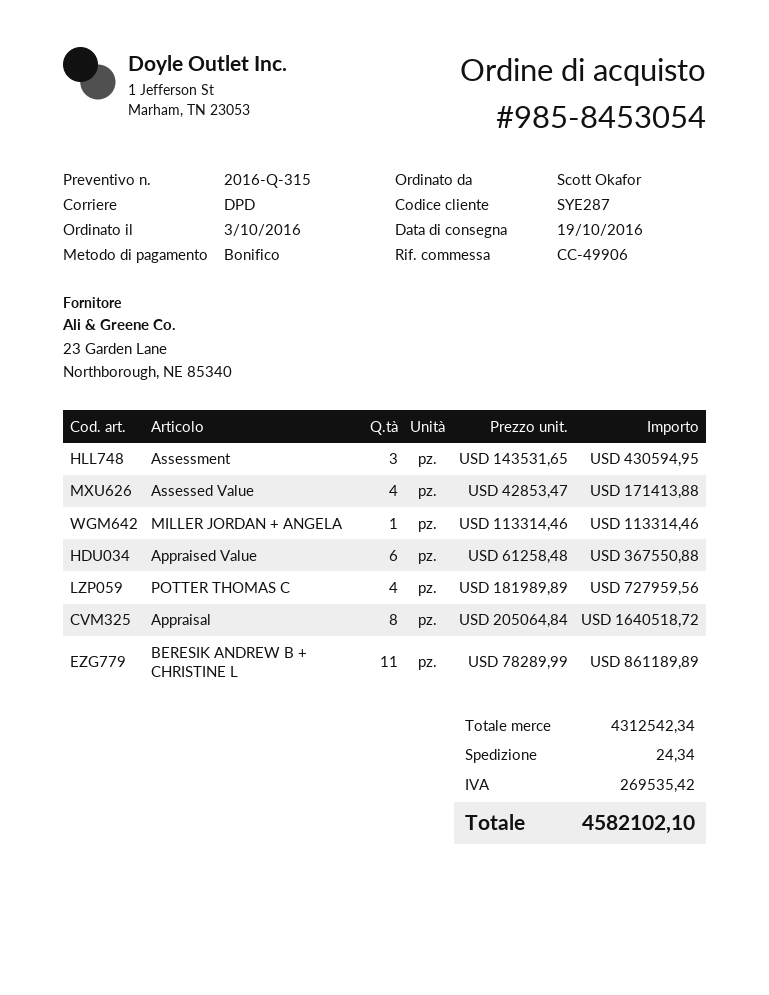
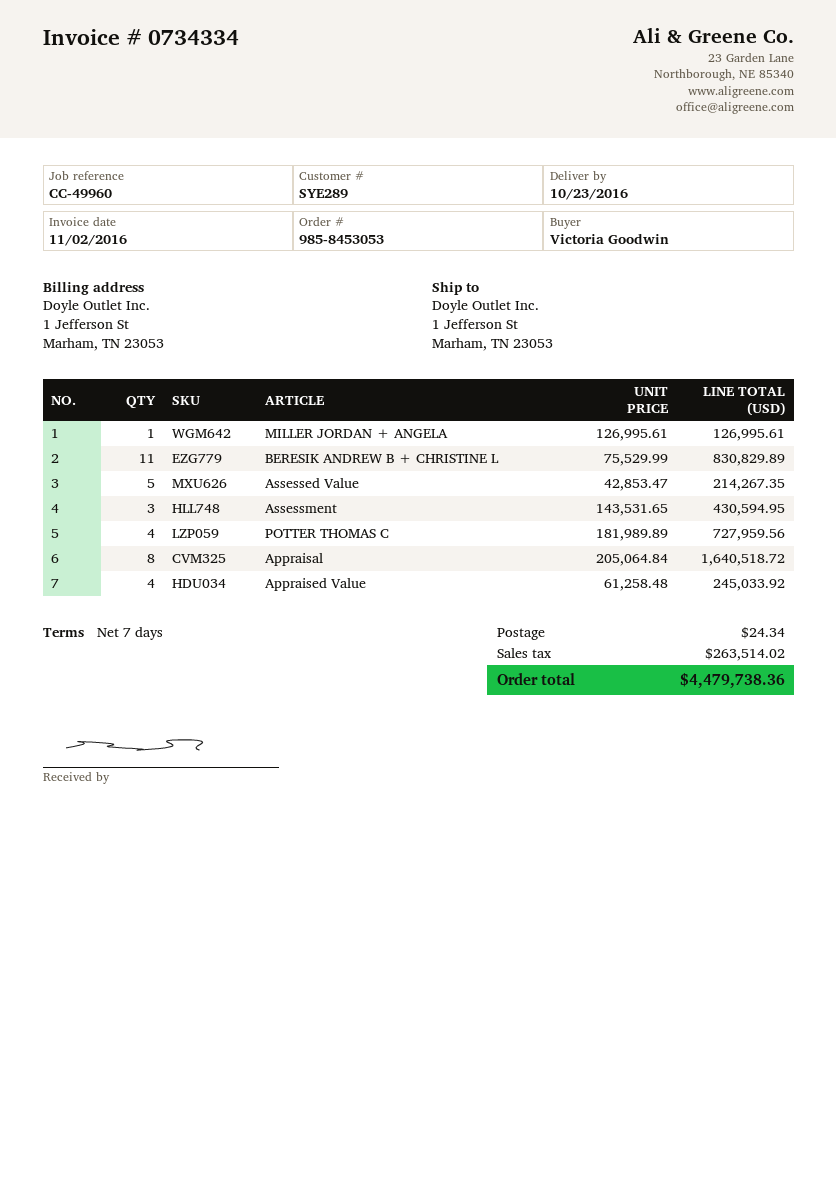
order number: 985-8453054 -> 985-8453053
delivery date: 2016-10-19 -> 2016-10-23
customer number: SYE287 -> SYE289
reference: CC-49906 -> CC-49960
ordered by: Scott Okafor -> Victoria Goodwin
Assessed Value: 4 x 42853.47 = 171413.88 -> 5 x 42853.47 = 214267.35
MILLER JORDAN + ANGELA: 1 x 113314.46 = 113314.46 -> 1 x 126995.61 = 126995.61
Appraised Value: 6 x 61258.48 = 367550.88 -> 4 x 61258.48 = 245033.92
BERESIK ANDREW B + CHRISTINE L: 11 x 78289.99 = 861189.89 -> 11 x 75529.99 = 830829.89
tax: 269535.42 -> 263514.02
total: 4582102.10 -> 4479738.36

